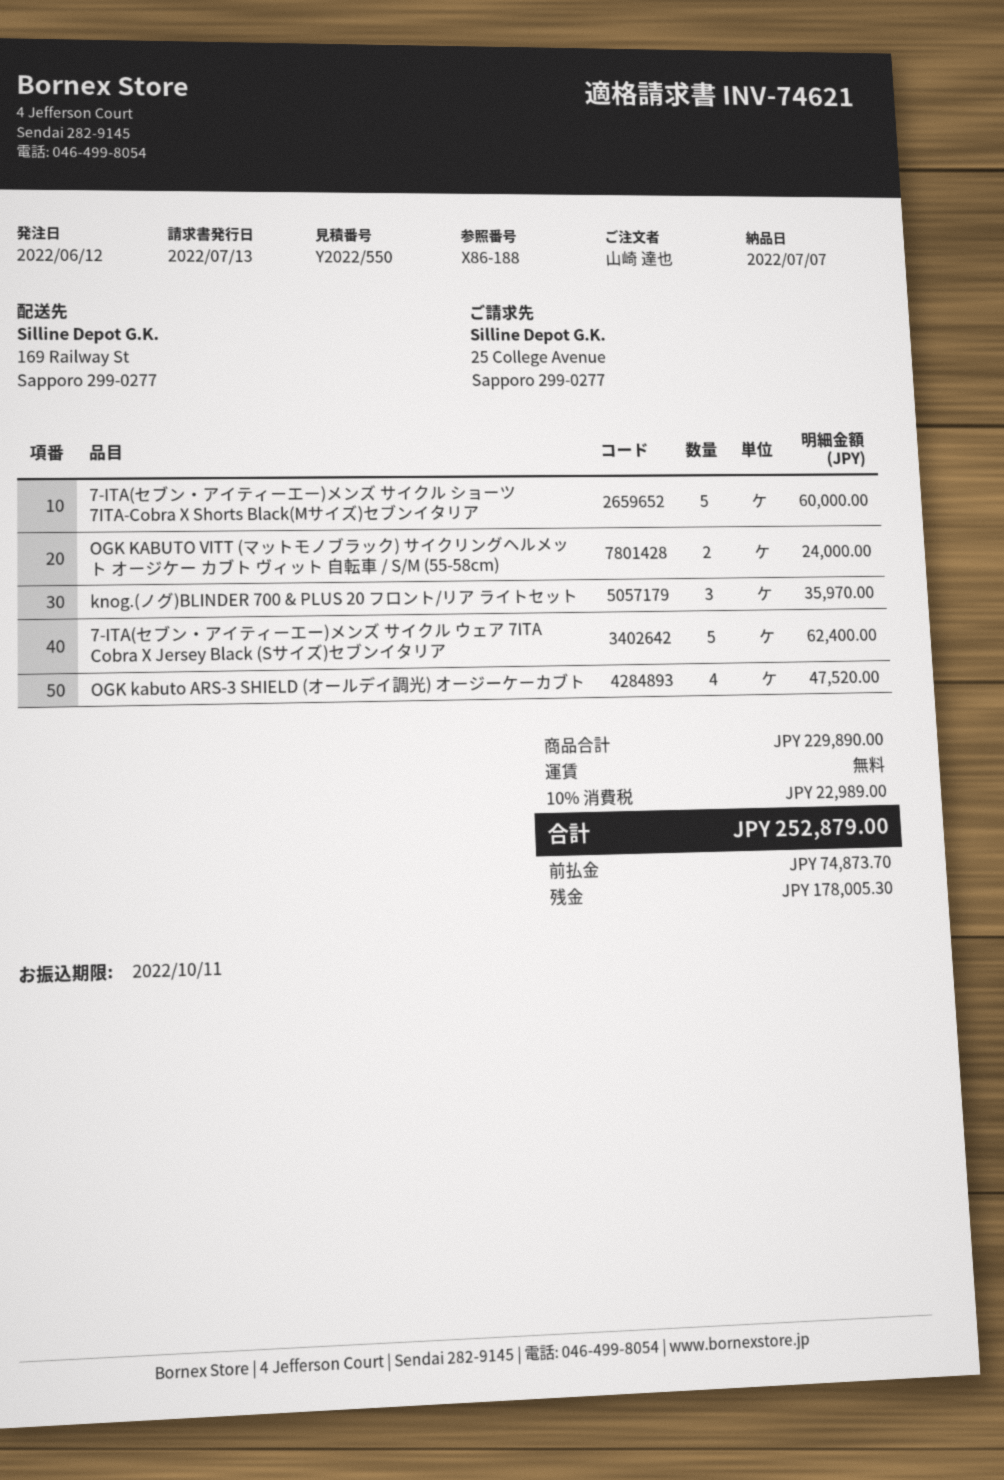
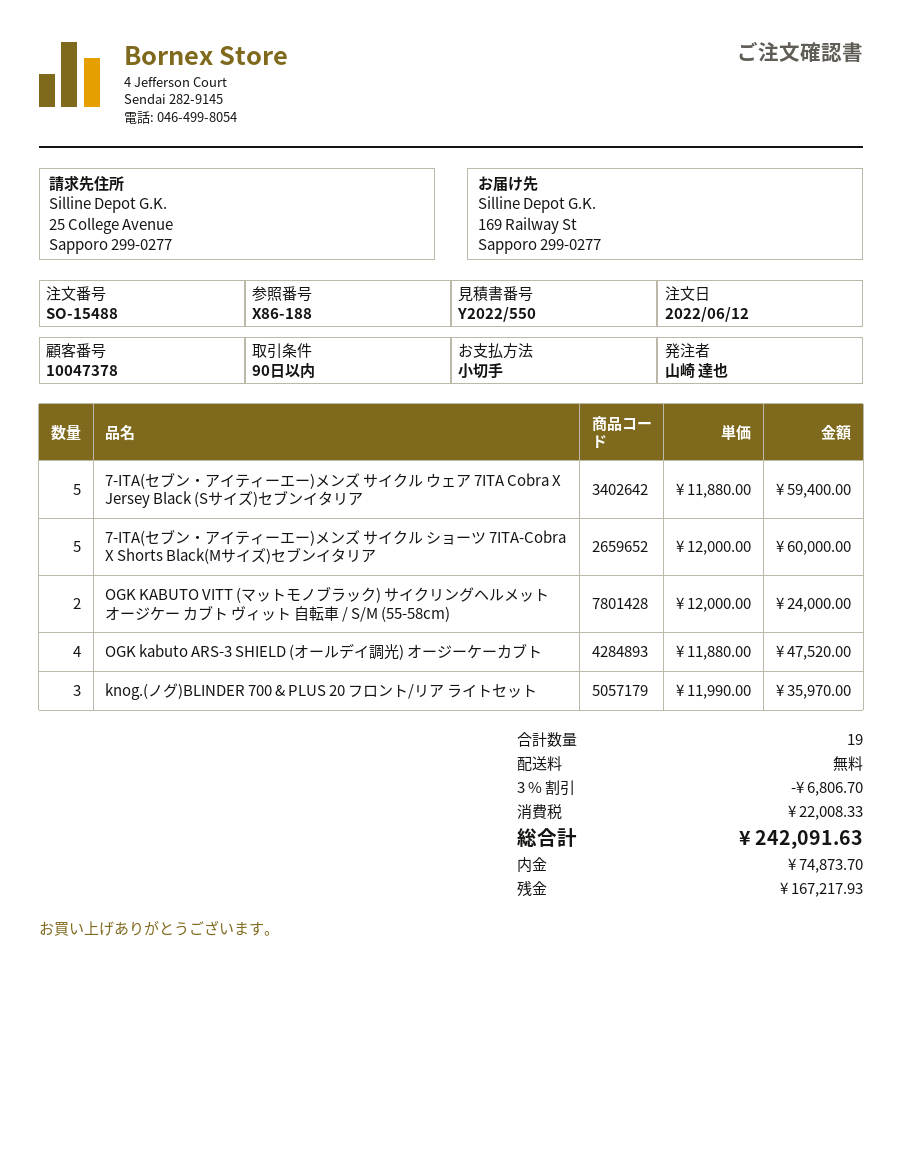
7-ITA(セブン・アイティーエー)メンズ サイクル ウェア 7ITA Cobra X Jersey Black (Sサイズ)セブンイタリア: 5 for 62400.00 -> 5 for 59400.00
discount: none -> 3% = 6806.70
tax: 22989.00 -> 22008.33
total: 252879.00 -> 242091.63
balance: 178005.30 -> 167217.93

